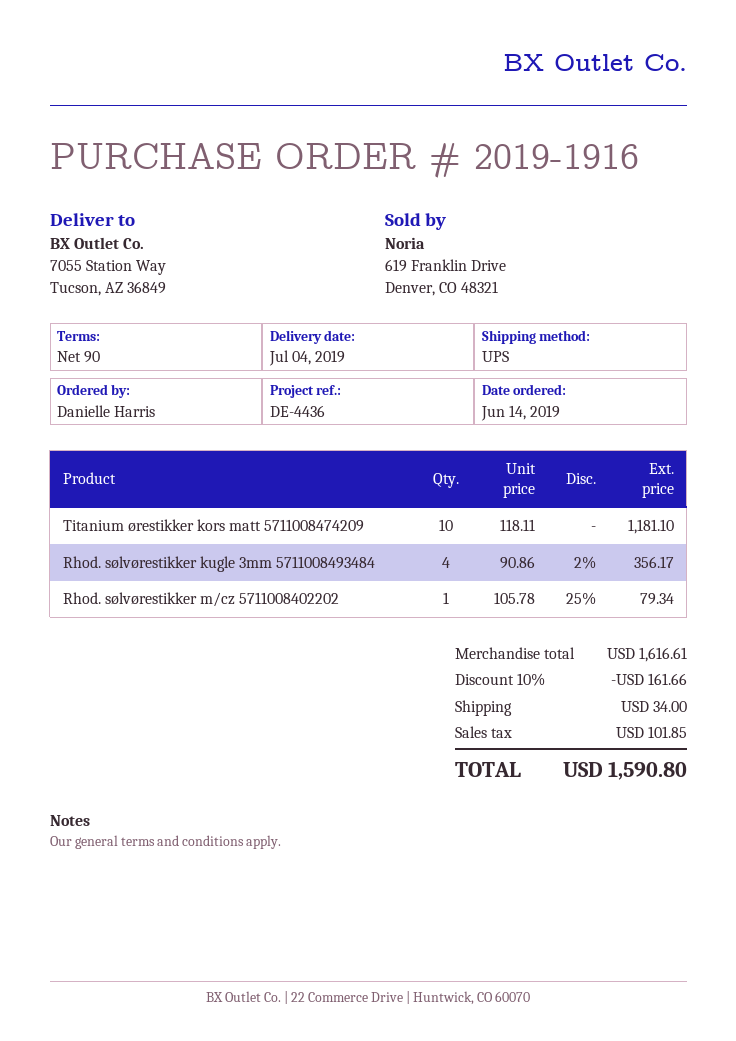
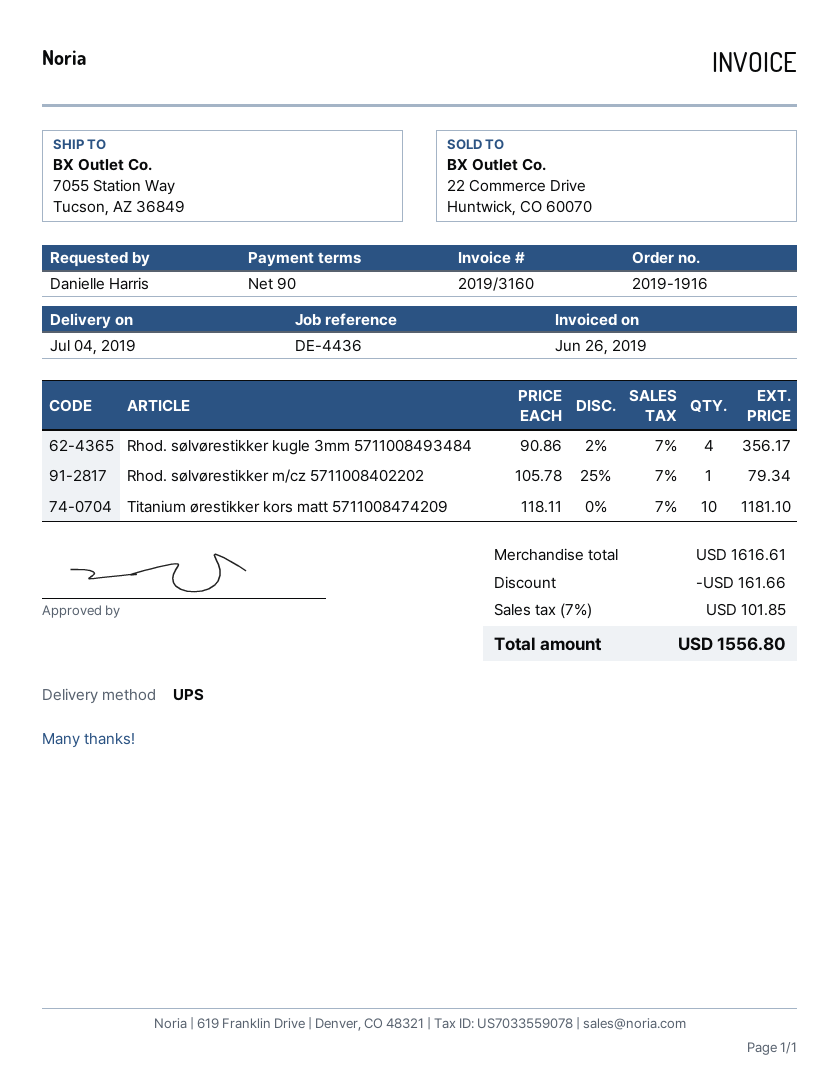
shipping: 34.00 -> none
total: 1590.80 -> 1556.80

